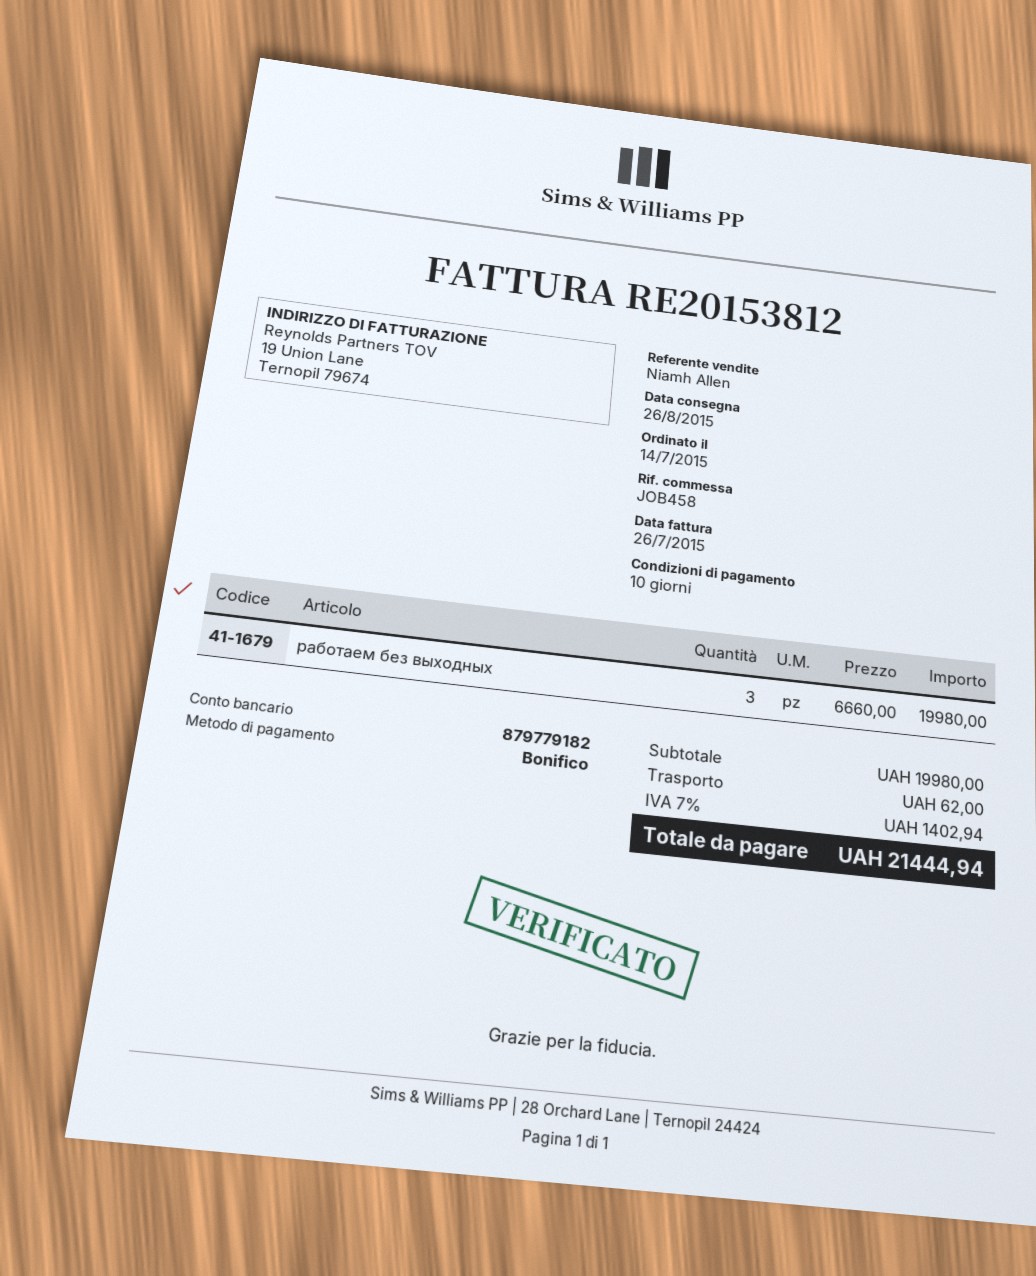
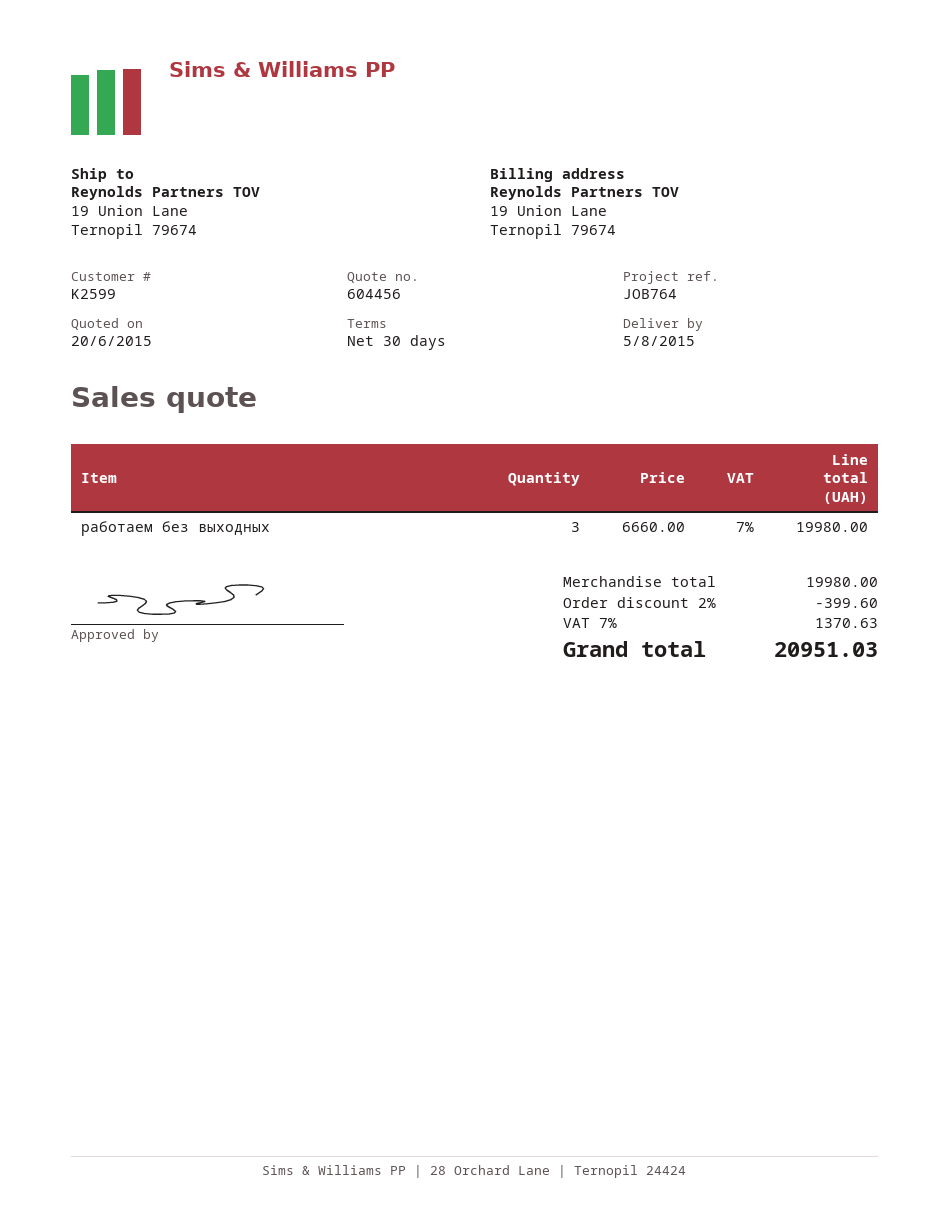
delivery date: 2015-08-26 -> 2015-08-05
payment terms: 10 days -> 30 days
reference: JOB458 -> JOB764
discount: none -> 2% = 399.60
shipping: 62.00 -> none
tax: 7% = 1402.94 -> 7% = 1370.63
total: 21444.94 -> 20951.03

